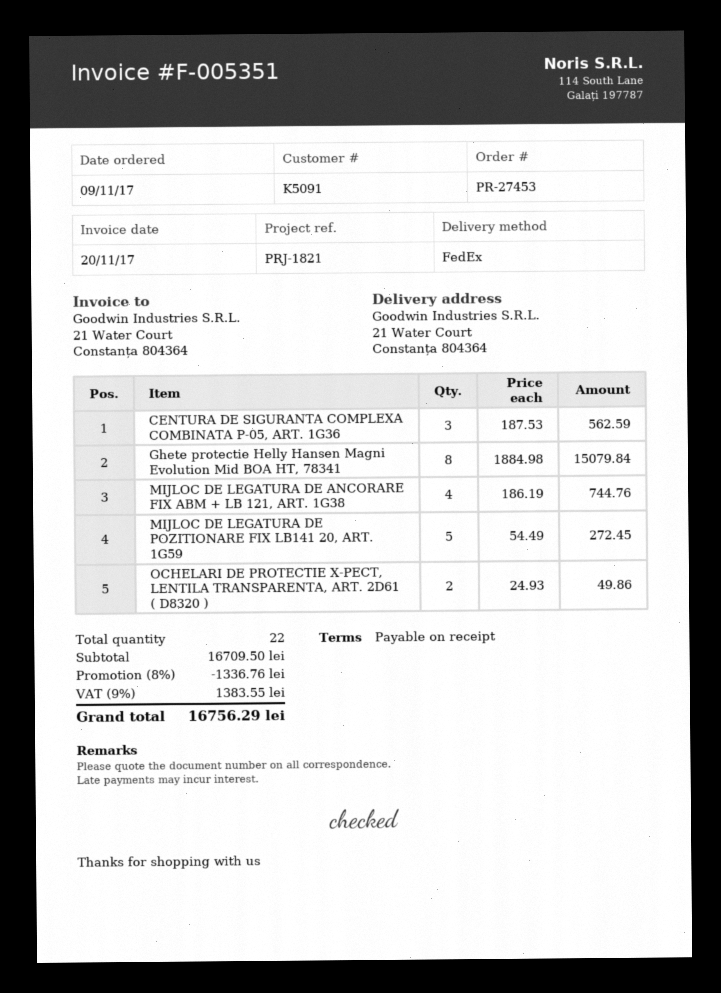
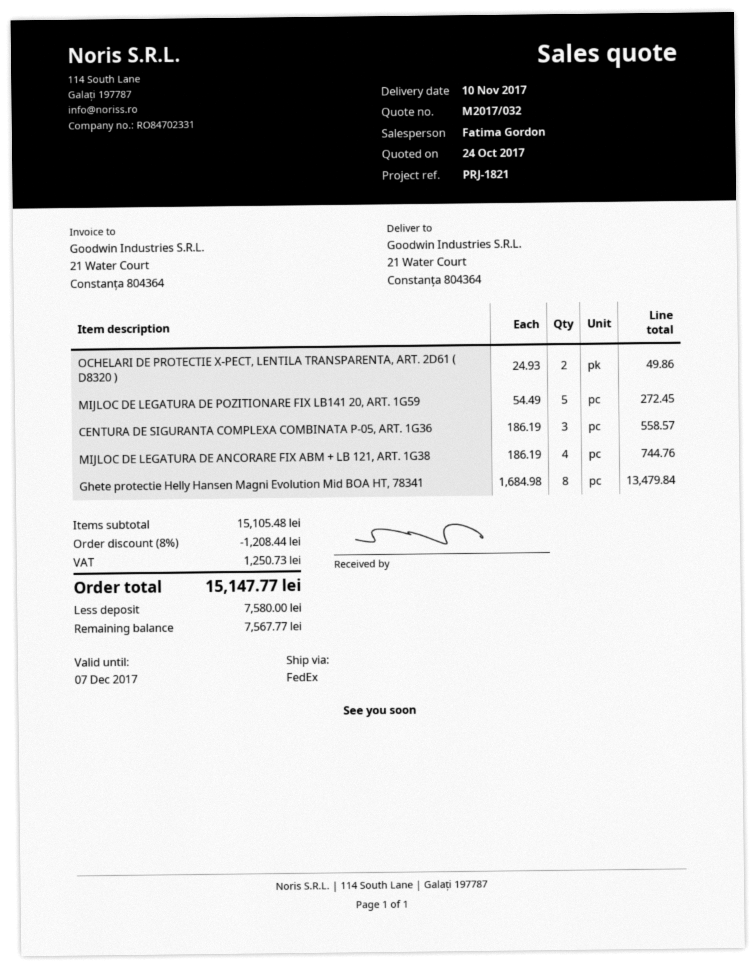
CENTURA DE SIGURANTA COMPLEXA COMBINATA P-05, ART. 1G36: 3 x 187.53 = 562.59 -> 3 x 186.19 = 558.57
Ghete protectie Helly Hansen Magni Evolution Mid BOA HT, 78341: 8 x 1884.98 = 15079.84 -> 8 x 1684.98 = 13479.84
subtotal: 16709.50 -> 15105.48
discount: 8% = 1336.76 -> 8% = 1208.44
tax: 1383.55 -> 1250.73
total: 16756.29 -> 15147.77

